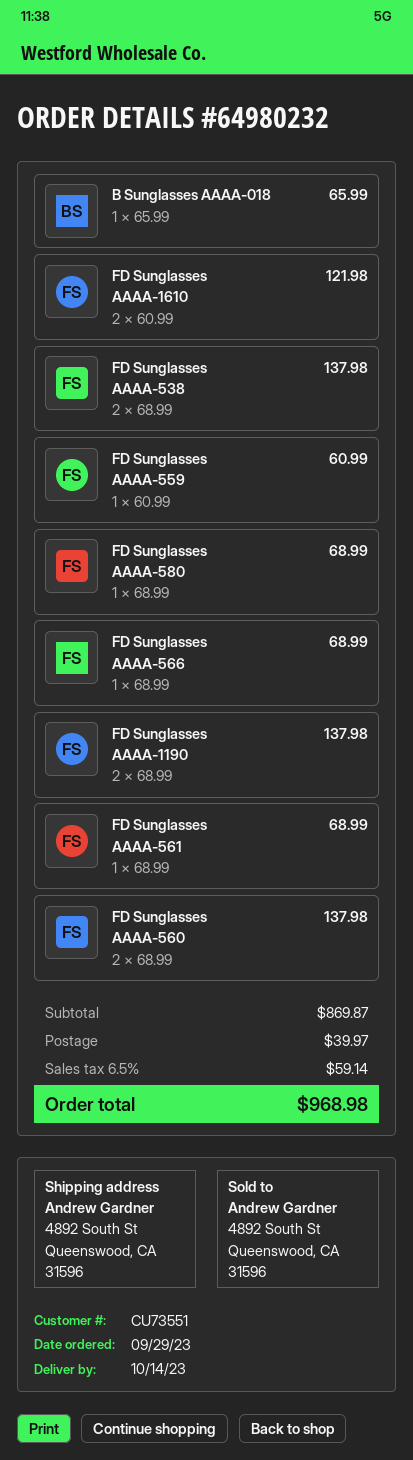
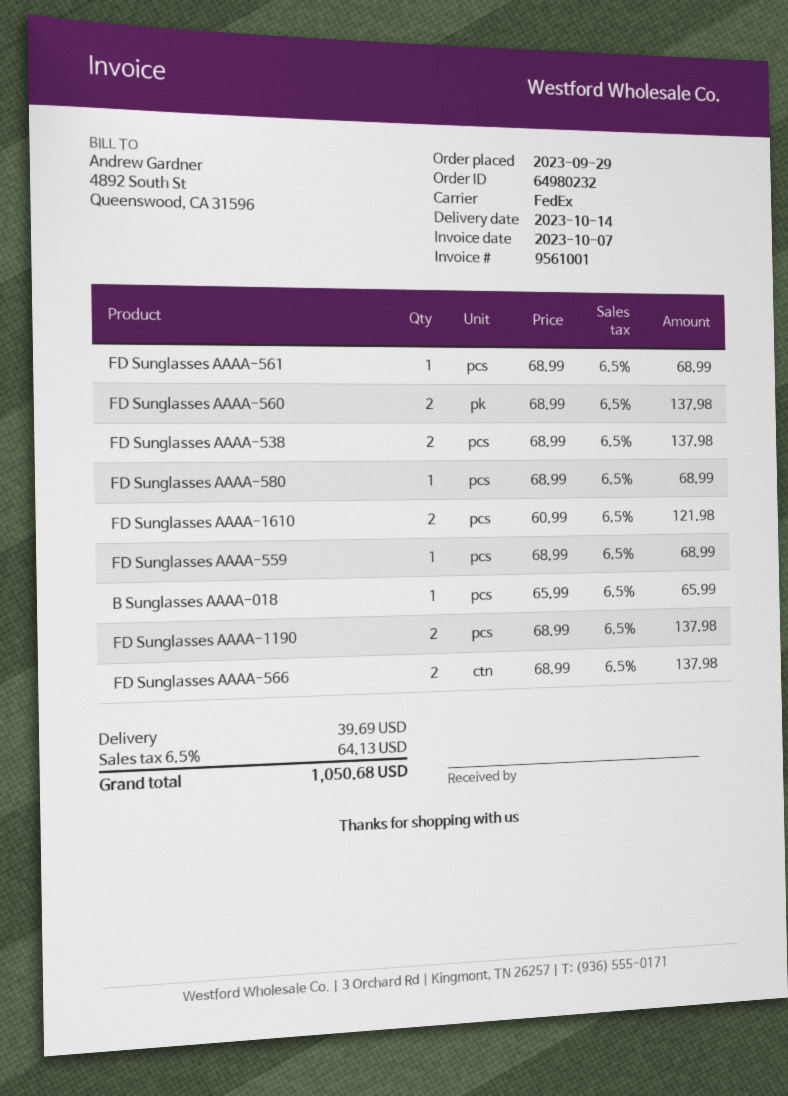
FD Sunglasses AAAA-559: 1 x 60.99 = 60.99 -> 1 x 68.99 = 68.99
FD Sunglasses AAAA-566: 1 x 68.99 = 68.99 -> 2 x 68.99 = 137.98
shipping: 39.97 -> 39.69
tax: 6.5% = 59.14 -> 6.5% = 64.13
total: 968.98 -> 1050.68

